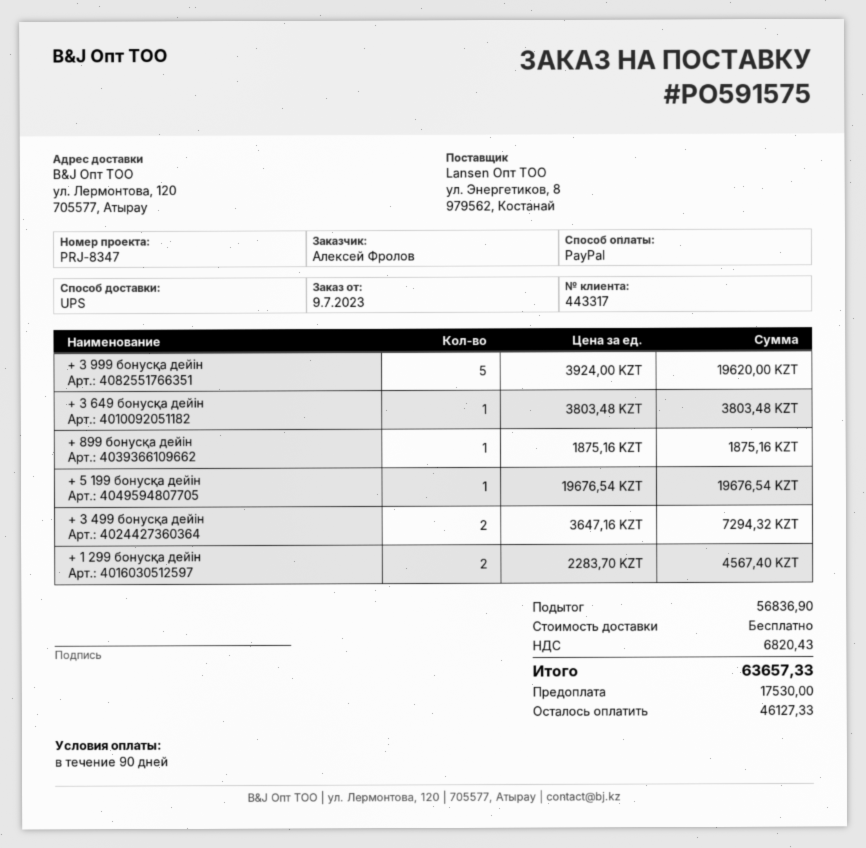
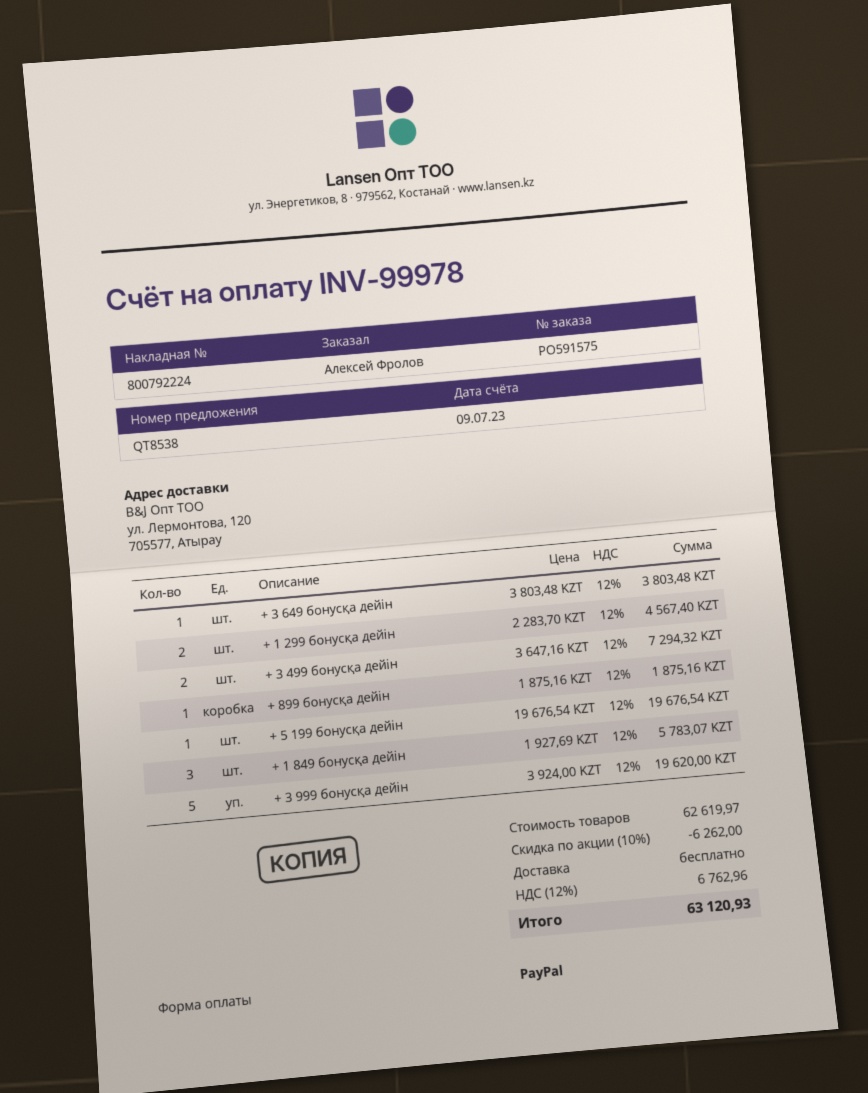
+ 1 849 бонусқа дейін: none -> 3 x 1927.69 = 5783.07
subtotal: 56836.90 -> 62619.97
discount: none -> 10% = 6262.00
tax: 6820.43 -> 6762.96
total: 63657.33 -> 63120.93

